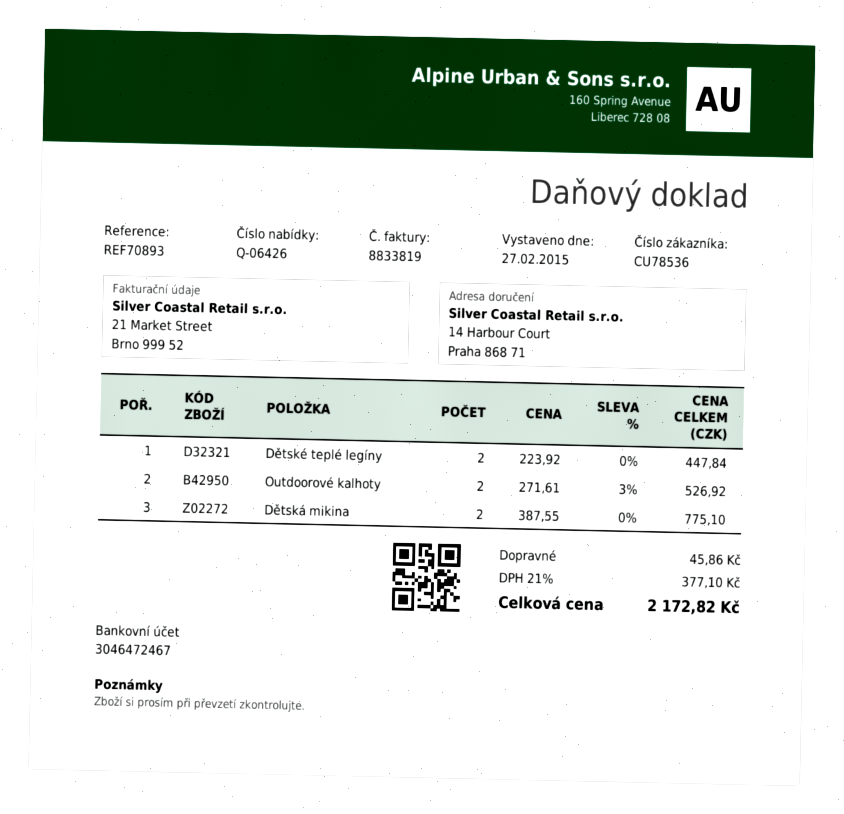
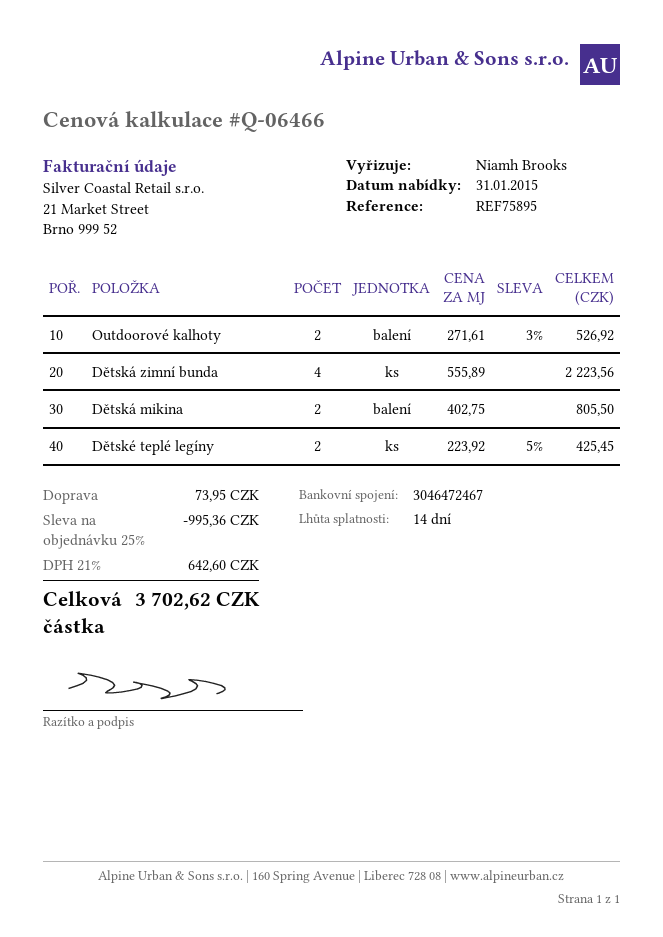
quote number: Q-06426 -> Q-06466
reference: REF70893 -> REF75895
Dětské teplé legíny: 2 x 223.92 = 447.84 -> 2 x 223.92 - 5% = 425.45
Dětská mikina: 2 x 387.55 = 775.10 -> 2 x 402.75 = 805.50
Dětská zimní bunda: none -> 4 x 555.89 = 2223.56
discount: none -> 25% = 995.36
shipping: 45.86 -> 73.95
tax: 21% = 377.10 -> 21% = 642.60
total: 2172.82 -> 3702.62

